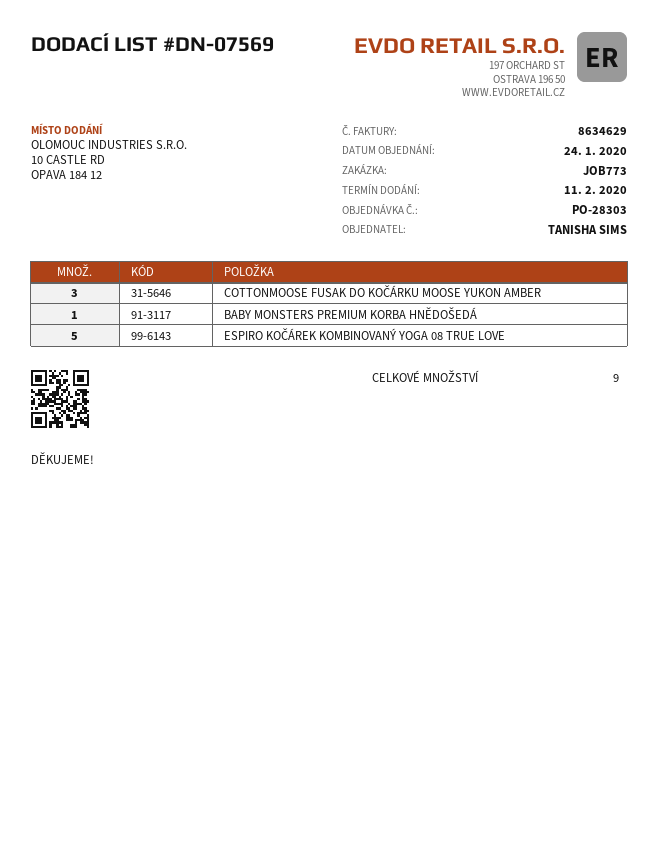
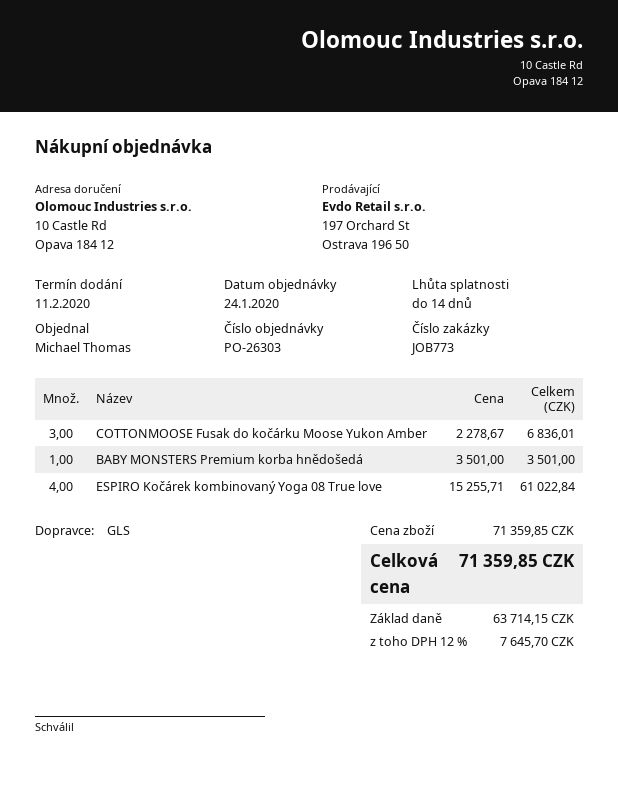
order number: PO-28303 -> PO-26303
ordered by: TANISHA SIMS -> Michael Thomas
ESPIRO KOČÁREK KOMBINOVANÝ YOGA 08 TRUE LOVE: 5 -> 4

